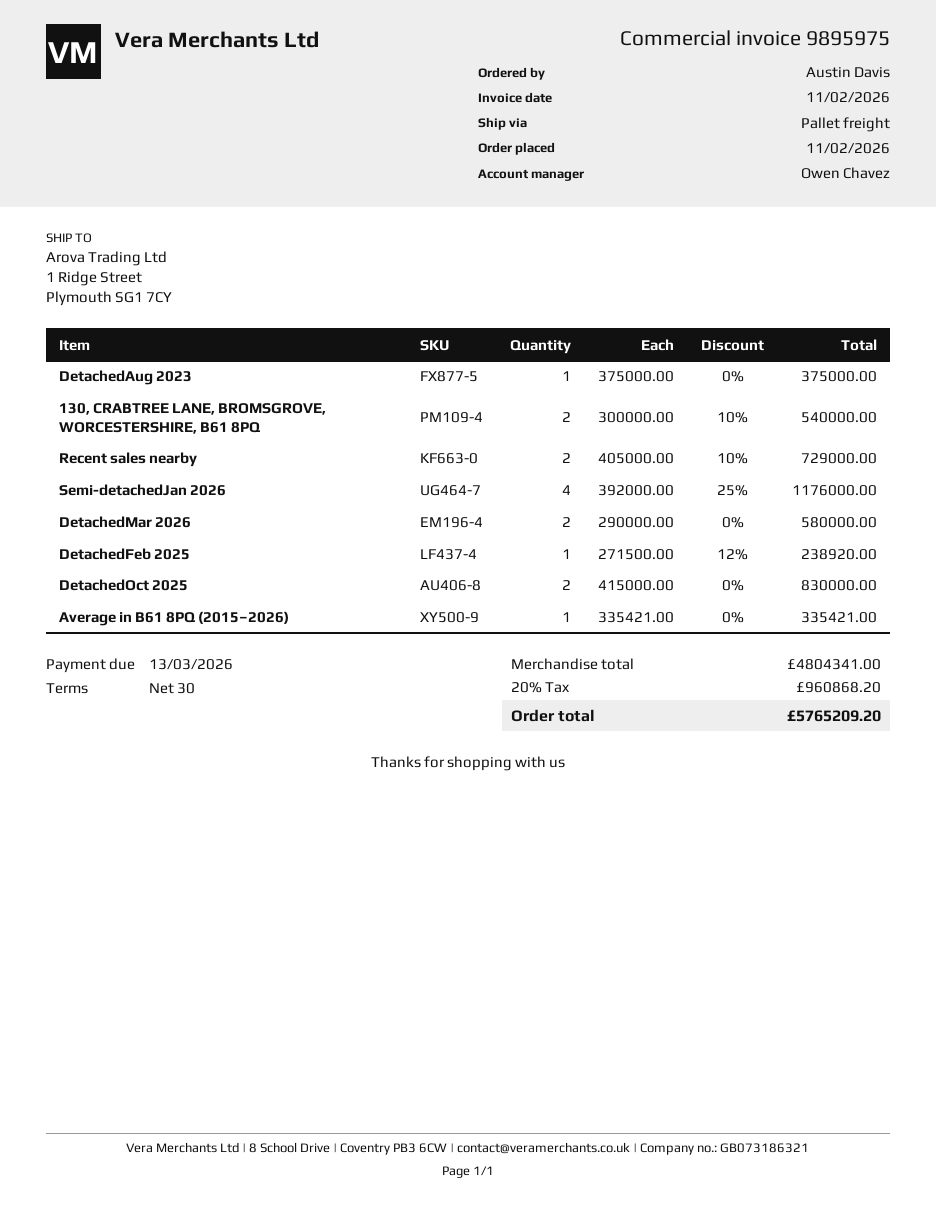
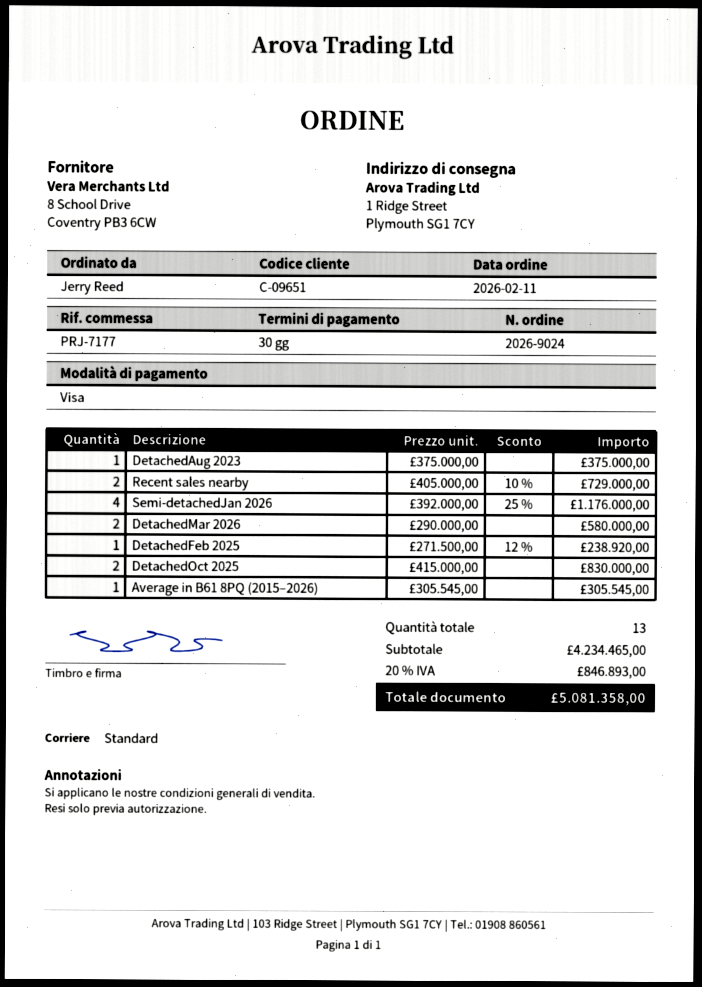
ordered by: Austin Davis -> Jerry Reed
shipping method: pallet freight -> standard
130, CRABTREE LANE, BROMSGROVE, WORCESTERSHIRE, B61 8PQ: 2 x 300000.00 - 10% = 540000.00 -> none
Average in B61 8PQ (2015–2026): 1 x 335421.00 = 335421.00 -> 1 x 305545.00 = 305545.00
subtotal: 4804341.00 -> 4234465.00
tax: 20% = 960868.20 -> 20% = 846893.00
total: 5765209.20 -> 5081358.00

